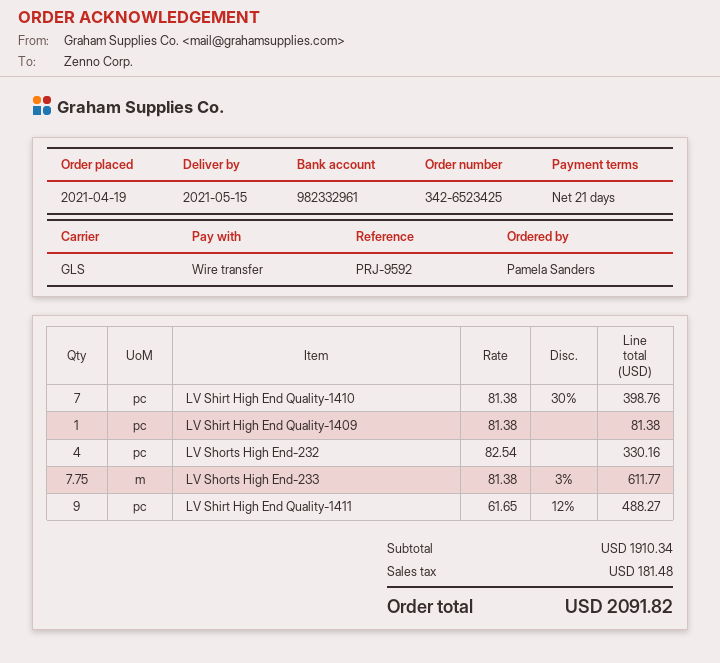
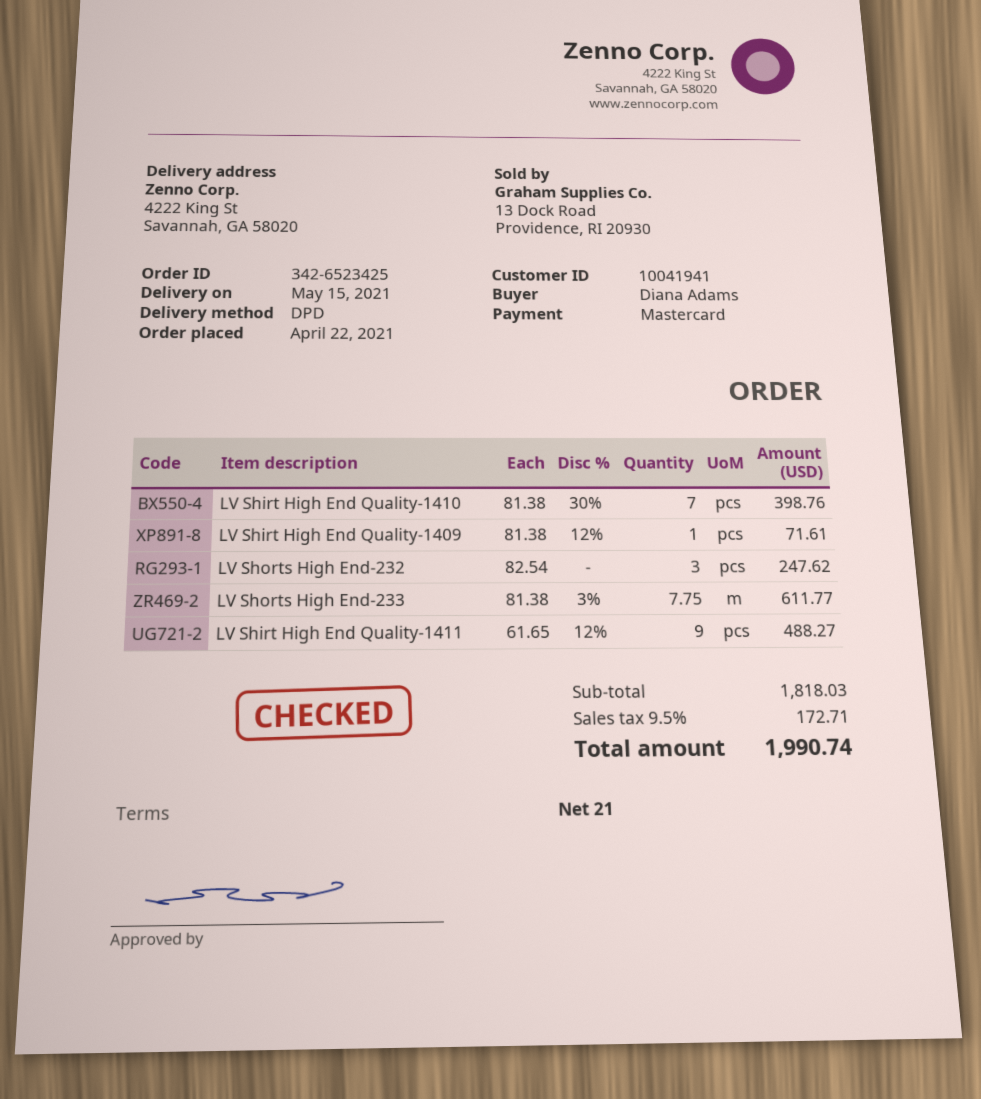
order date: 2021-04-19 -> 2021-04-22
ordered by: Pamela Sanders -> Diana Adams
payment method: bank transfer -> Mastercard
shipping method: GLS -> DPD
LV Shirt High End Quality-1409: 1 x 81.38 = 81.38 -> 1 x 81.38 - 12% = 71.61
LV Shorts High End-232: 4 x 82.54 = 330.16 -> 3 x 82.54 = 247.62
subtotal: 1910.34 -> 1818.03
tax: 181.48 -> 172.71
total: 2091.82 -> 1990.74

